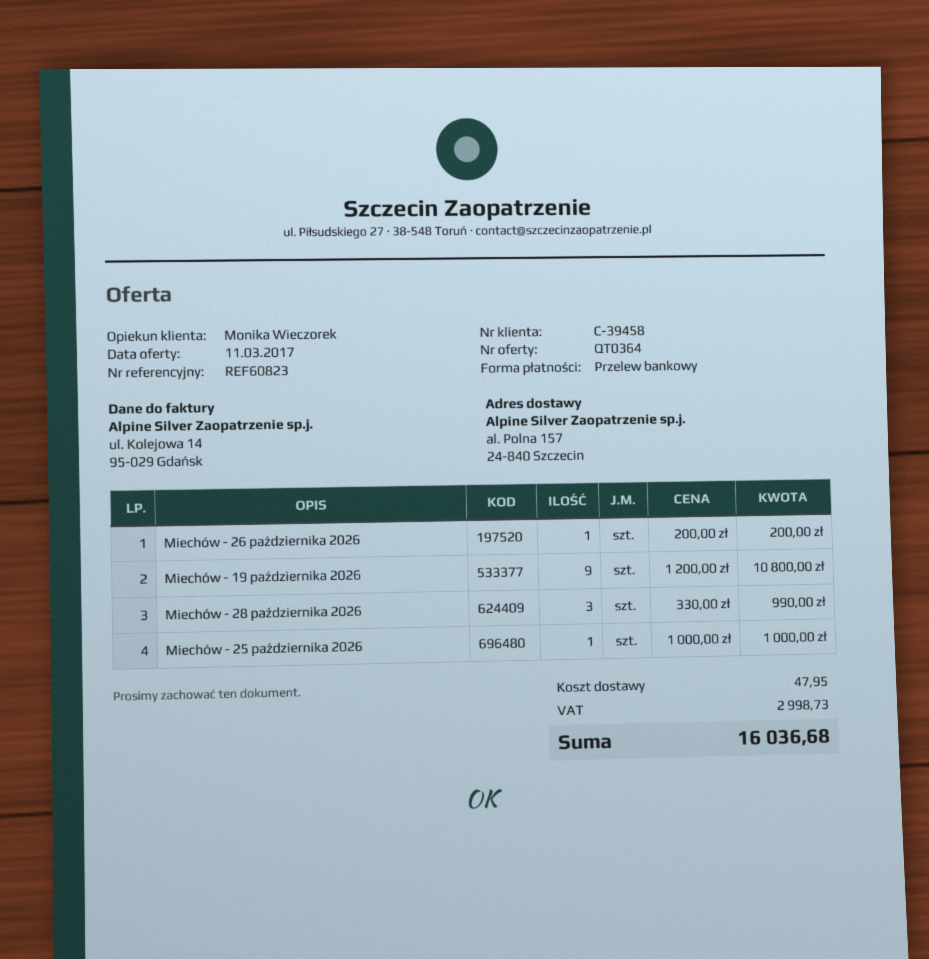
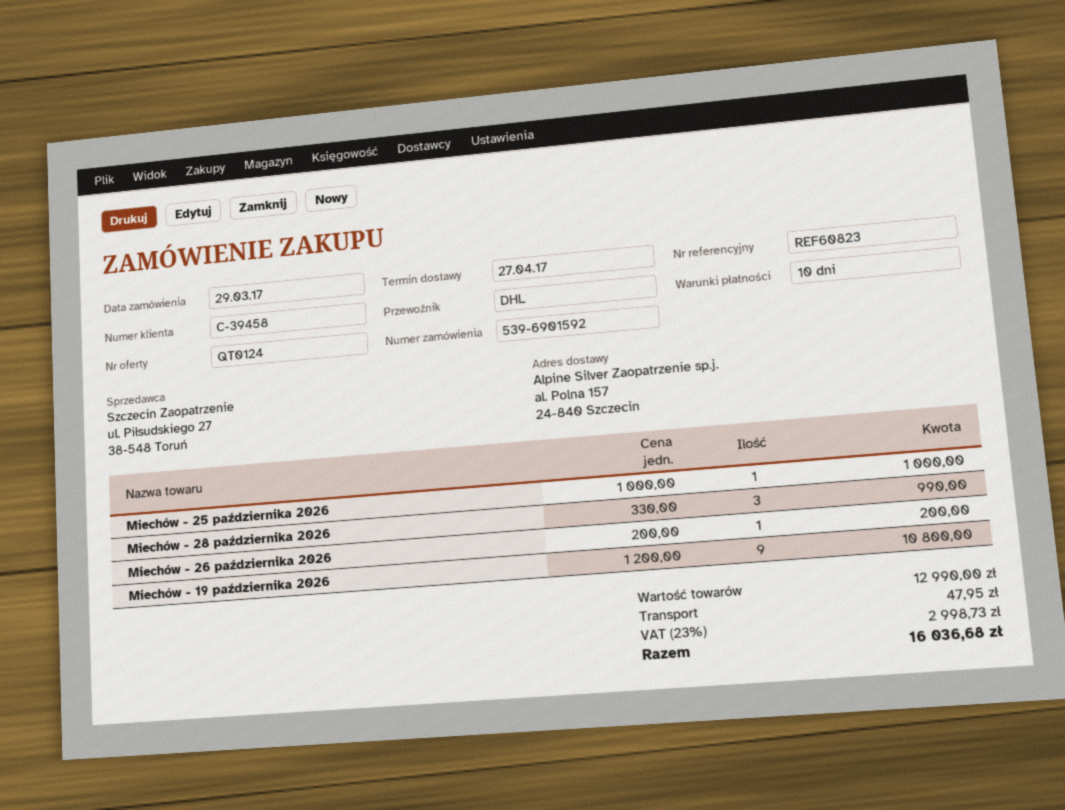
quote number: QT0364 -> QT0124

